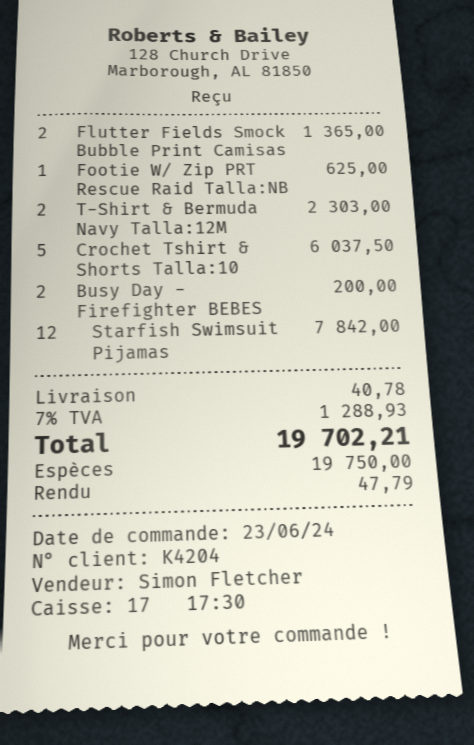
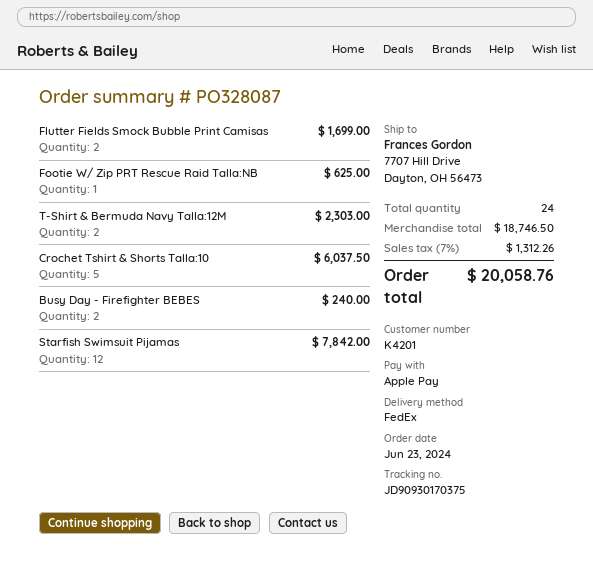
customer number: K4204 -> K4201
payment method: cash -> Apple Pay
Flutter Fields Smock Bubble Print Camisas: 2 for 1365.00 -> 2 for 1699.00
Busy Day - Firefighter BEBES: 2 for 200.00 -> 2 for 240.00
shipping: 40.78 -> none
tax: 7% = 1288.93 -> 7% = 1312.26
total: 19702.21 -> 20058.76

